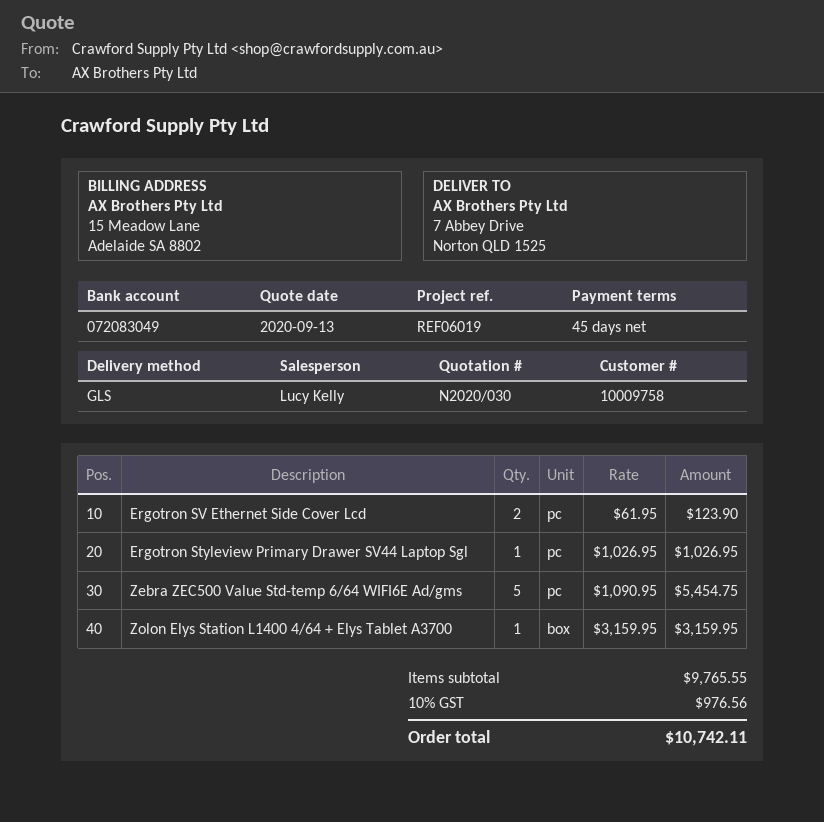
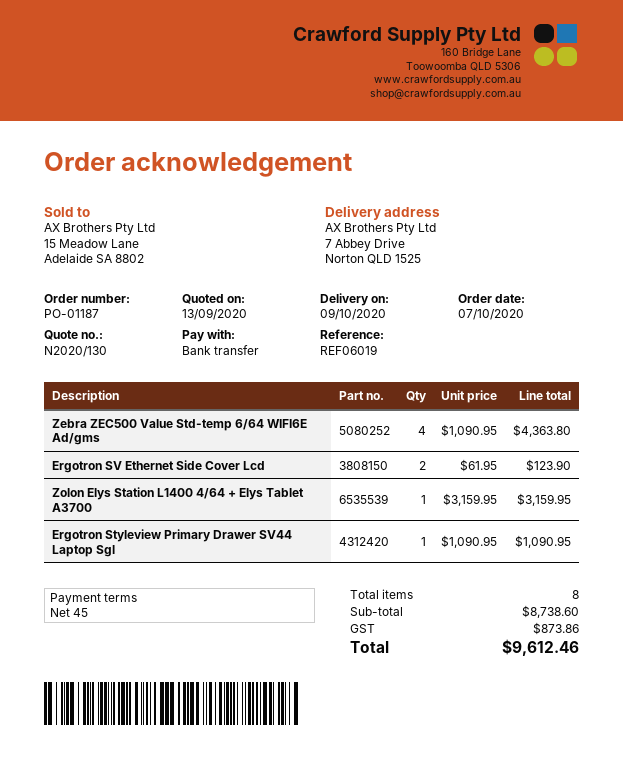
quote number: N2020/030 -> N2020/130
Ergotron Styleview Primary Drawer SV44 Laptop Sgl: 1 x 1026.95 = 1026.95 -> 1 x 1090.95 = 1090.95
Zebra ZEC500 Value Std-temp 6/64 WIFI6E Ad/gms: 5 x 1090.95 = 5454.75 -> 4 x 1090.95 = 4363.80
subtotal: 9765.55 -> 8738.60
tax: 976.56 -> 873.86
total: 10742.11 -> 9612.46

